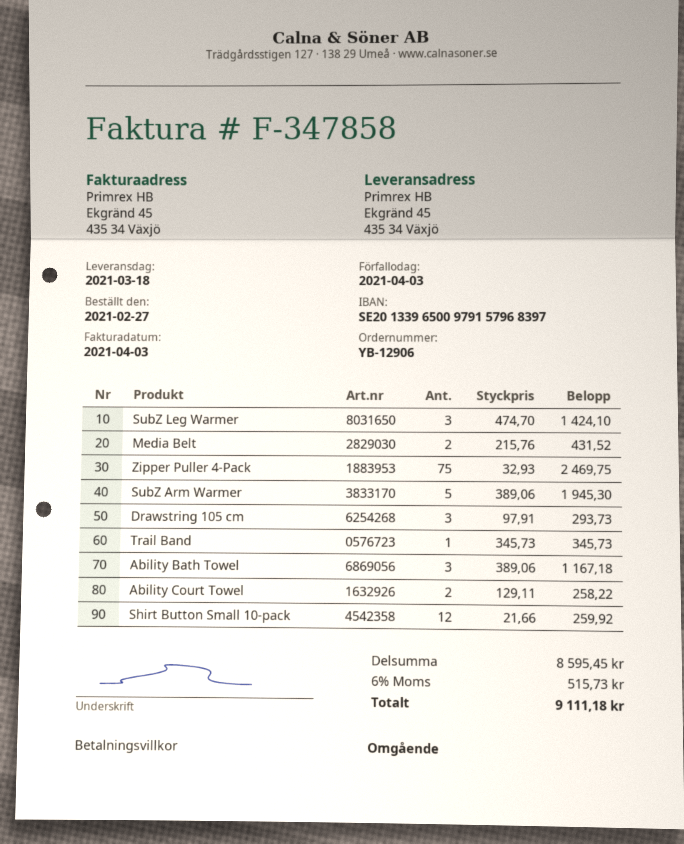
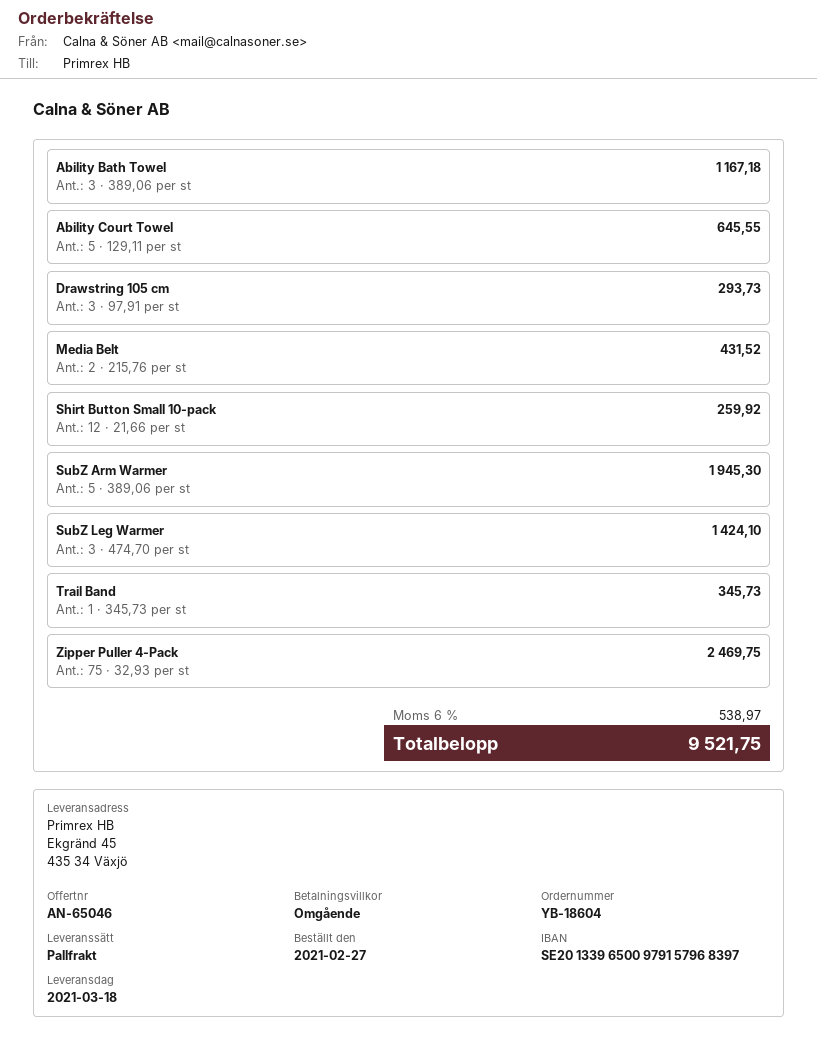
order number: YB-12906 -> YB-18604
Ability Court Towel: 2 x 129.11 = 258.22 -> 5 x 129.11 = 645.55
tax: 6% = 515.73 -> 6% = 538.97
total: 9111.18 -> 9521.75

